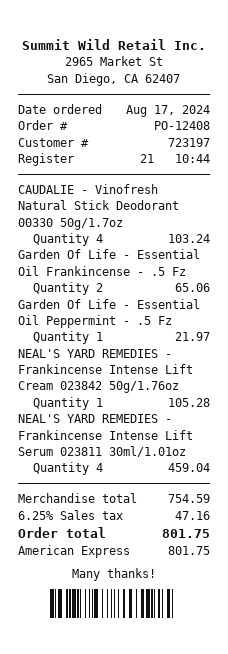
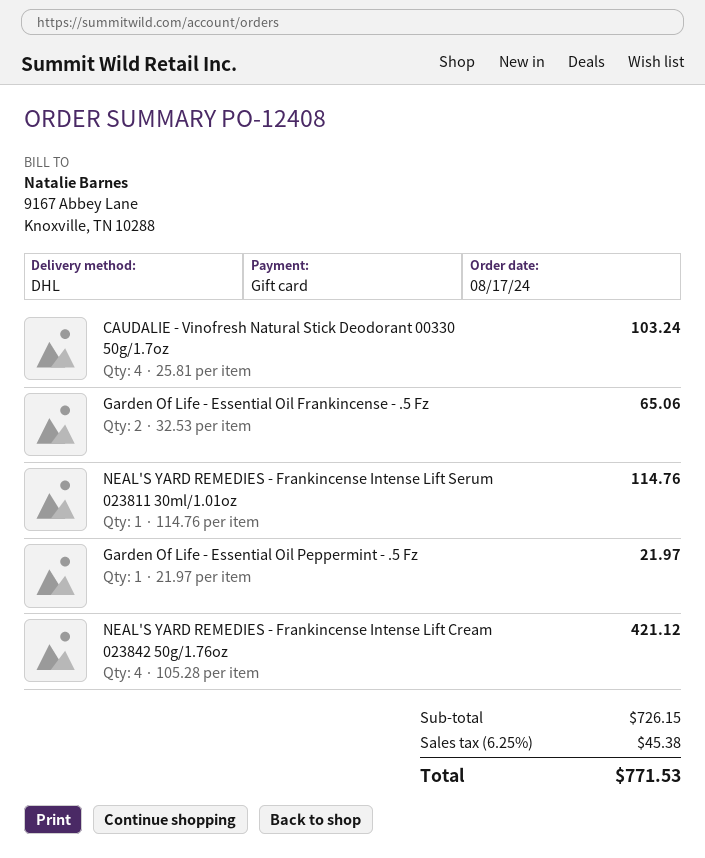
payment method: American Express -> gift card
NEAL'S YARD REMEDIES - Frankincense Intense Lift Cream 023842 50g/1.76oz: 1 for 105.28 -> 4 for 421.12
NEAL'S YARD REMEDIES - Frankincense Intense Lift Serum 023811 30ml/1.01oz: 4 for 459.04 -> 1 for 114.76
subtotal: 754.59 -> 726.15
tax: 6.25% = 47.16 -> 6.25% = 45.38
total: 801.75 -> 771.53

